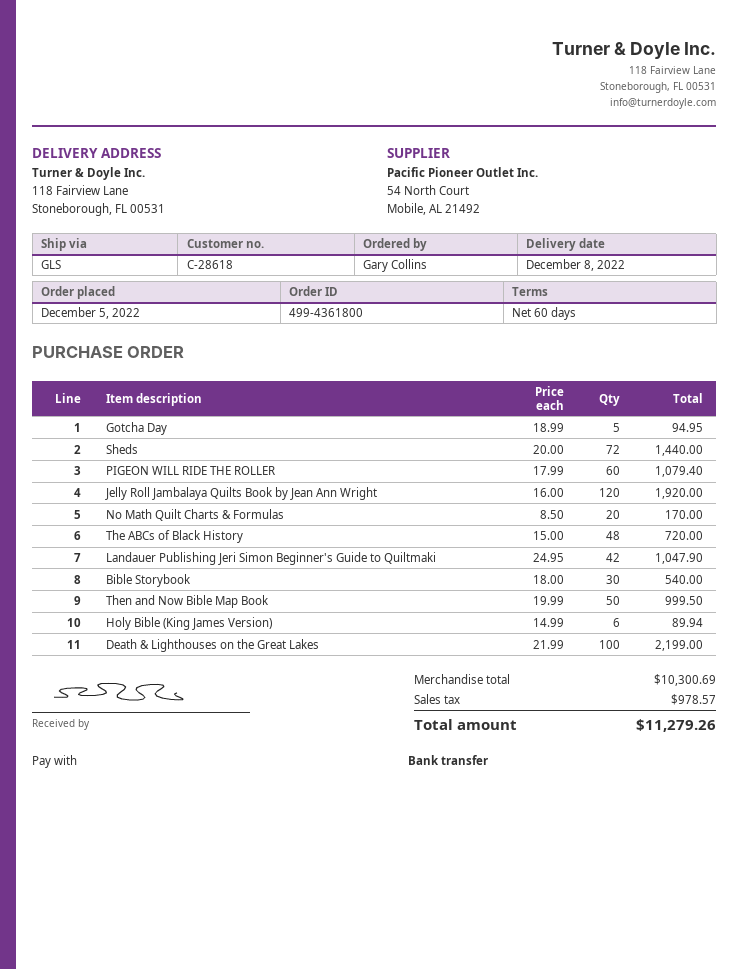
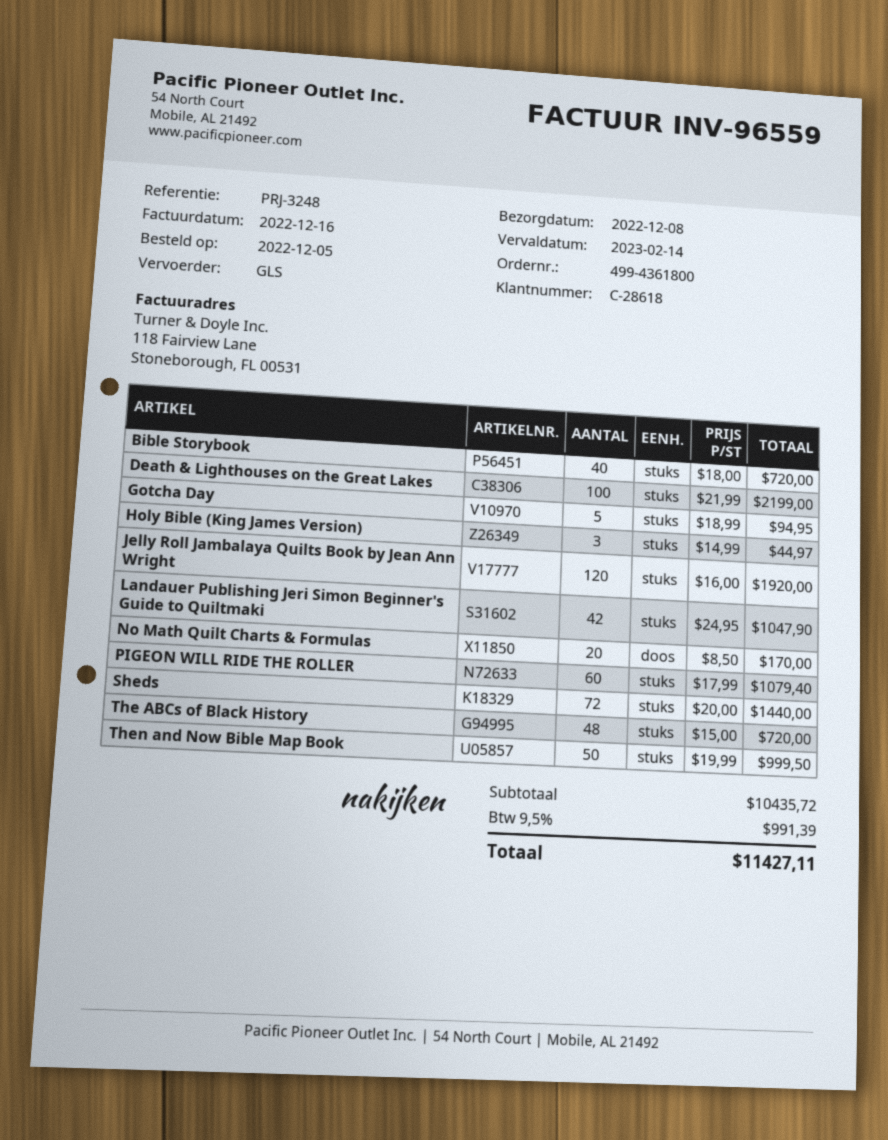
Bible Storybook: 30 x 18.00 = 540.00 -> 40 x 18.00 = 720.00
Holy Bible (King James Version): 6 x 14.99 = 89.94 -> 3 x 14.99 = 44.97
subtotal: 10300.69 -> 10435.72
tax: 978.57 -> 991.39
total: 11279.26 -> 11427.11

